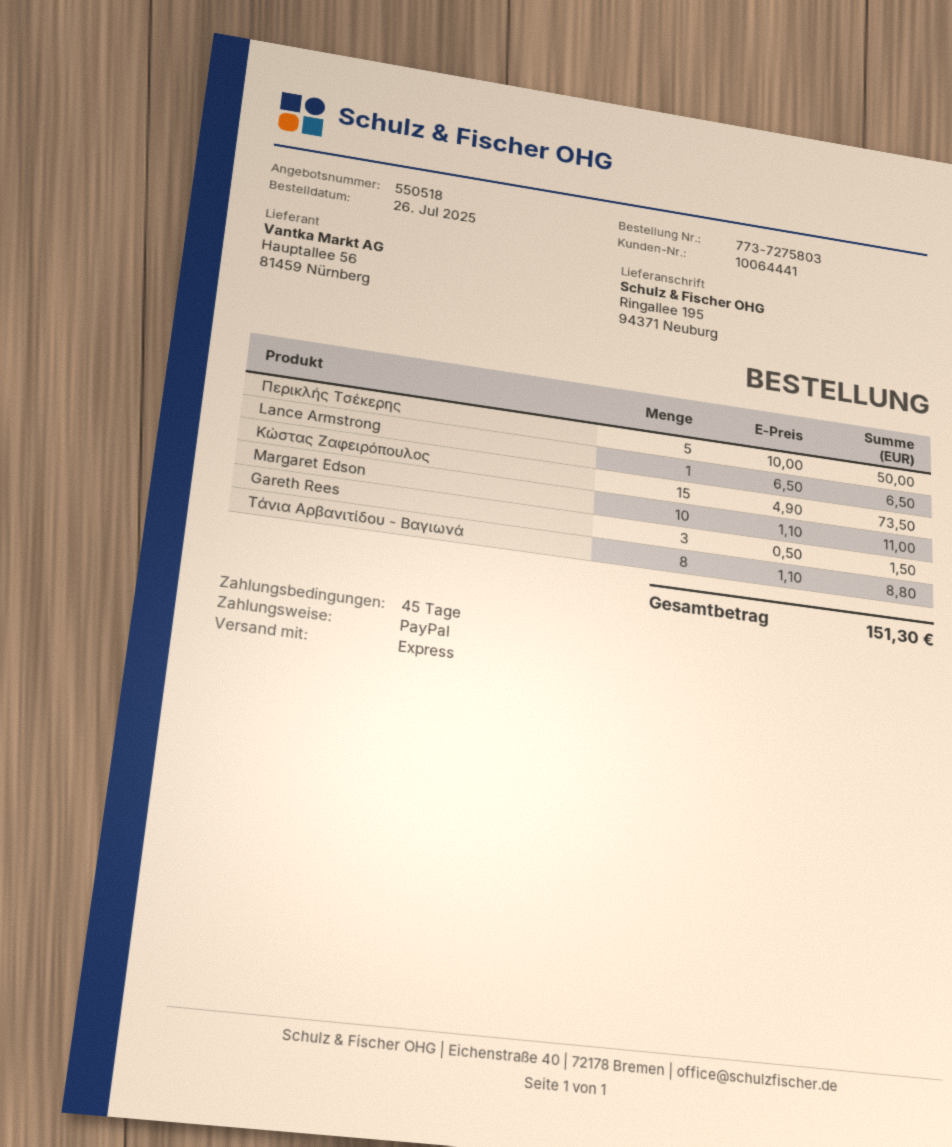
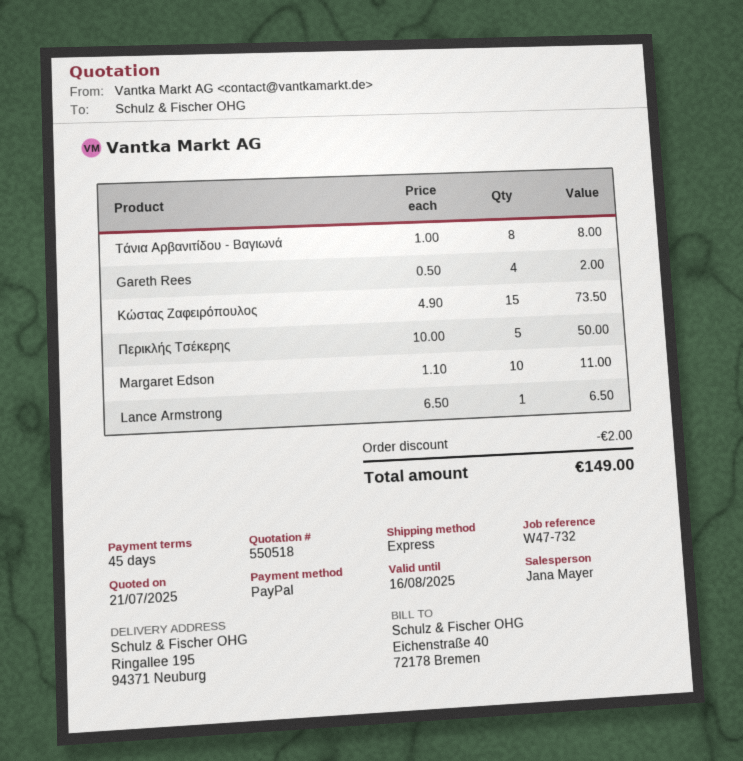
Gareth Rees: 3 x 0.50 = 1.50 -> 4 x 0.50 = 2.00
Τάνια Αρβανιτίδου - Βαγιωνά: 8 x 1.10 = 8.80 -> 8 x 1.00 = 8.00
discount: none -> 2.00
total: 151.30 -> 149.00

